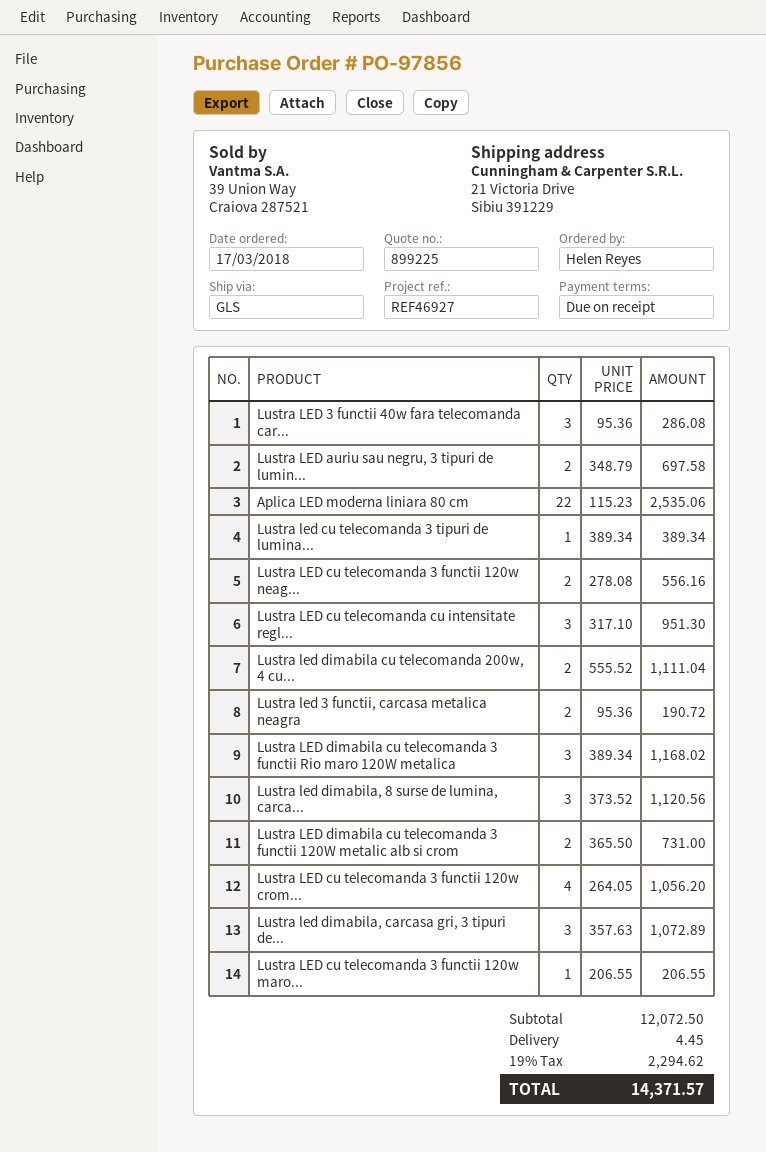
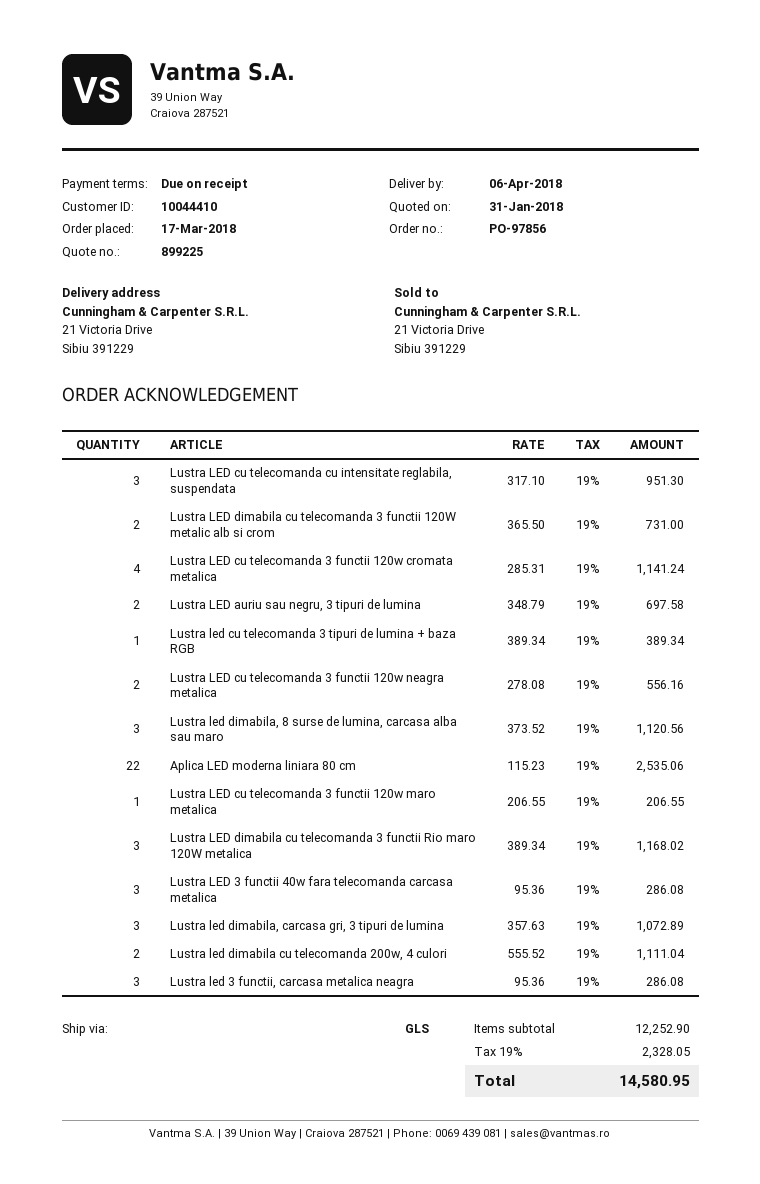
Lustra led 3 functii, carcasa metalica neagra: 2 x 95.36 = 190.72 -> 3 x 95.36 = 286.08
Lustra LED cu telecomanda 3 functii 120w crom...: 4 x 264.05 = 1056.20 -> 4 x 285.31 = 1141.24
subtotal: 12072.50 -> 12252.90
shipping: 4.45 -> none
tax: 19% = 2294.62 -> 19% = 2328.05
total: 14371.57 -> 14580.95

